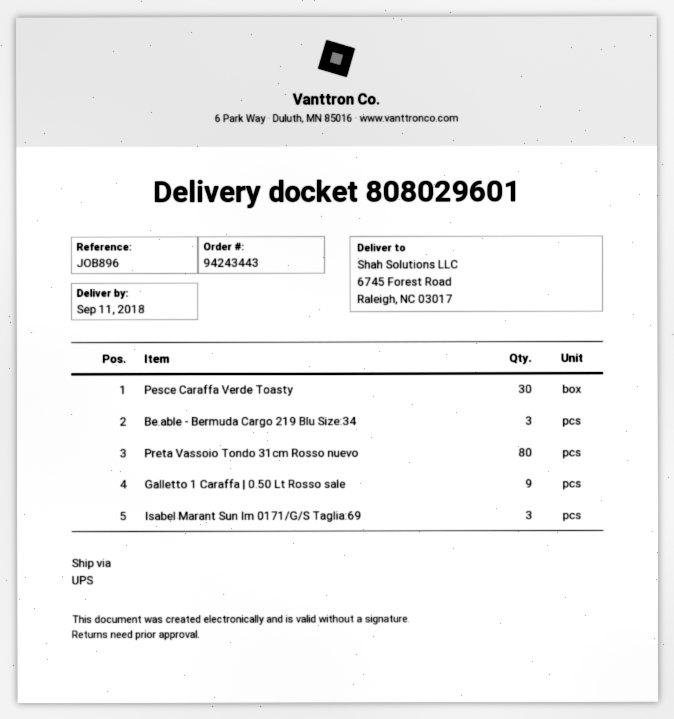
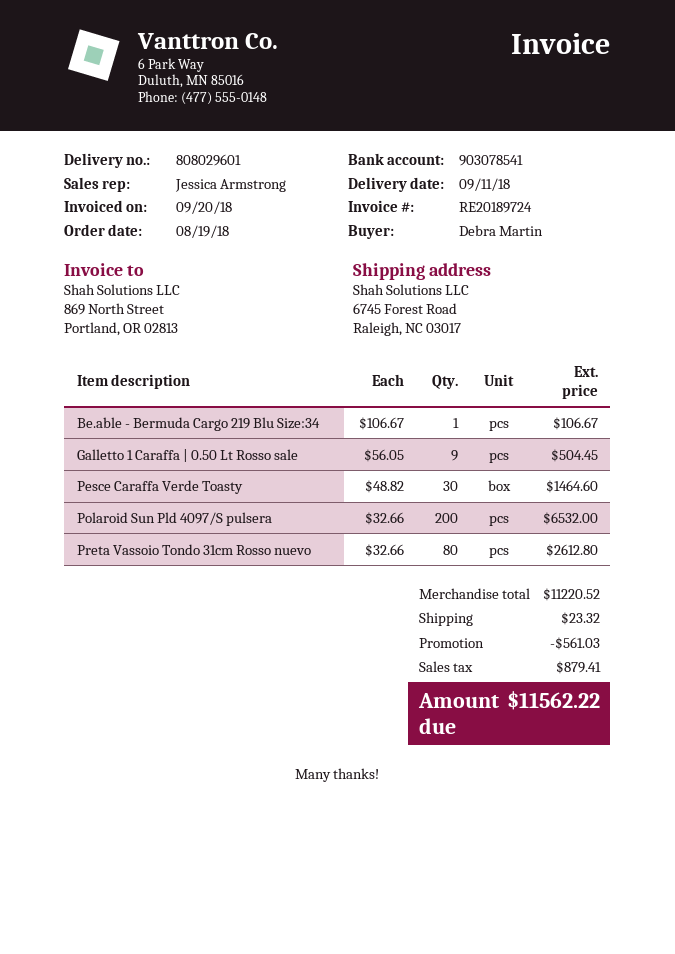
Be.able - Bermuda Cargo 219 Blu Size:34: 3 -> 1
Isabel Marant Sun Im 0171/G/S Taglia:69: 3 -> none
Polaroid Sun Pld 4097/S pulsera: none -> 200

